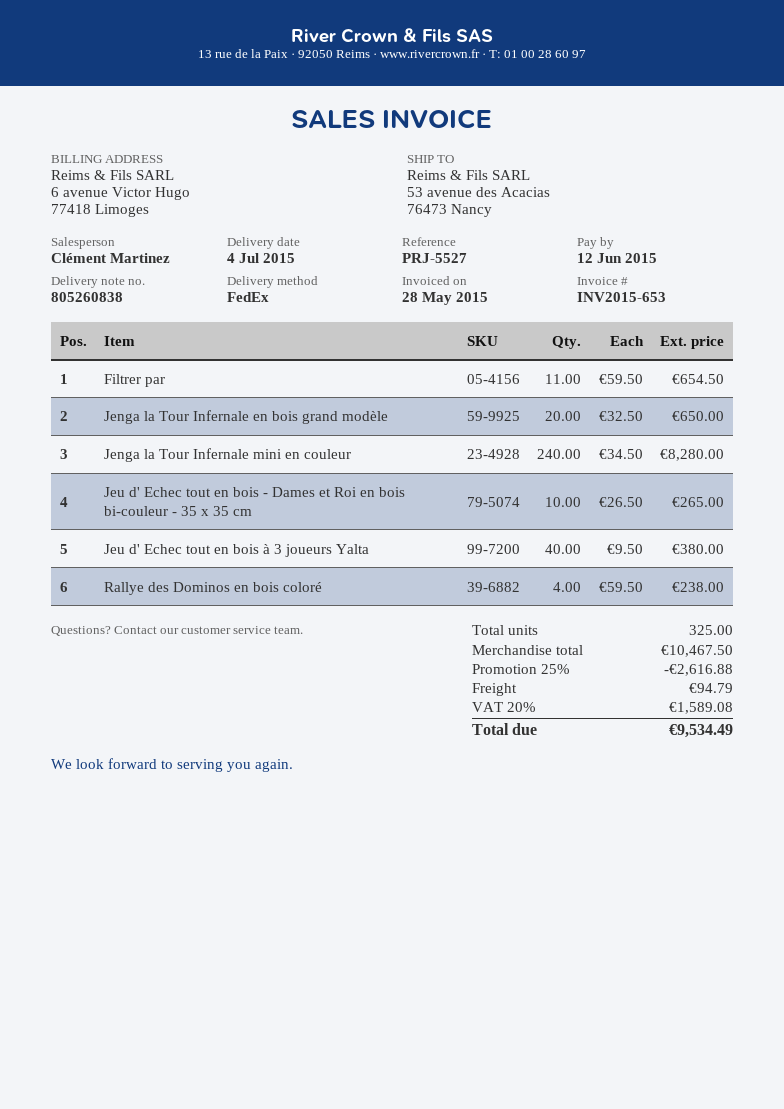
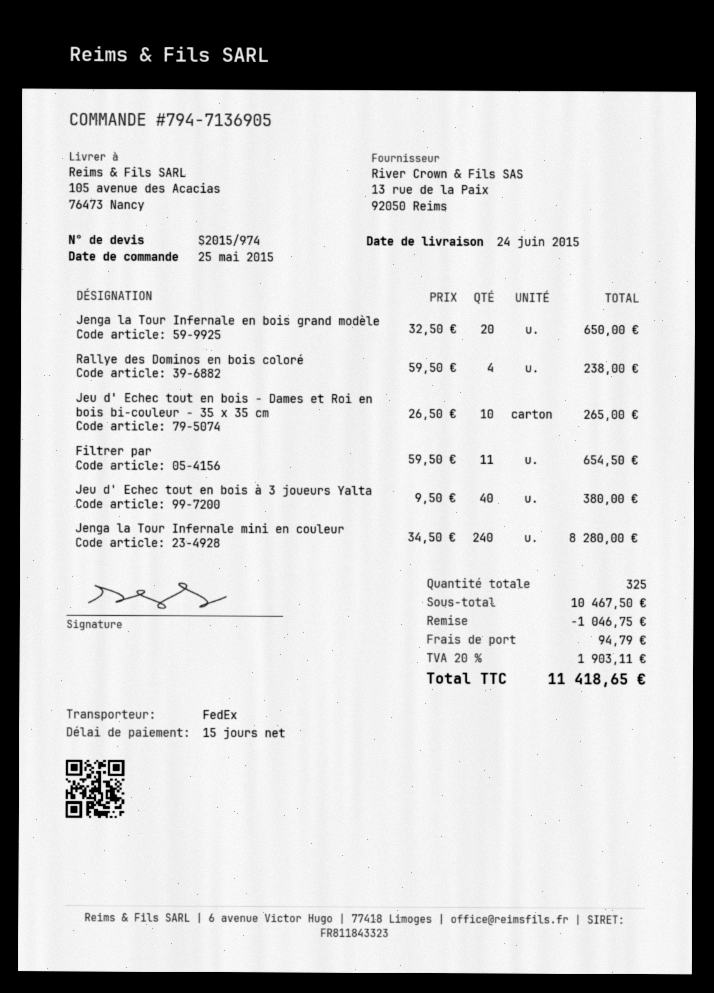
delivery date: 2015-07-04 -> 2015-06-24
ship to: 53 avenue des Acacias, 76473 Nancy -> 105 avenue des Acacias, 76473 Nancy
discount: 2616.88 -> 1046.75
tax: 20% = 1589.08 -> 20% = 1903.11
total: 9534.49 -> 11418.65

